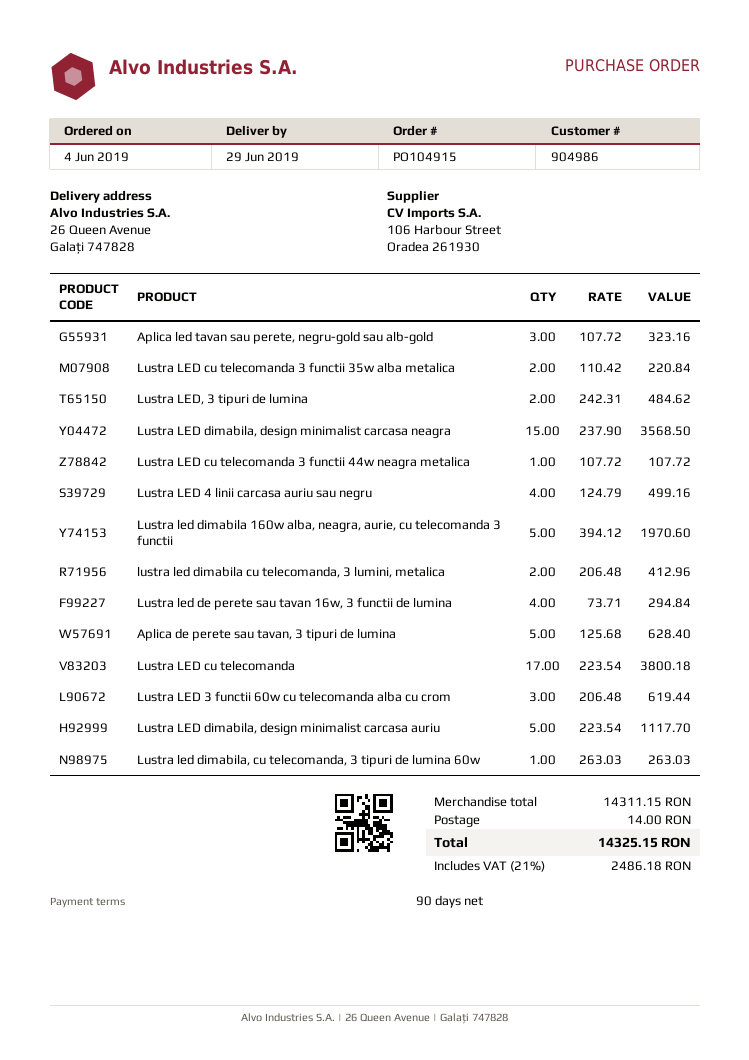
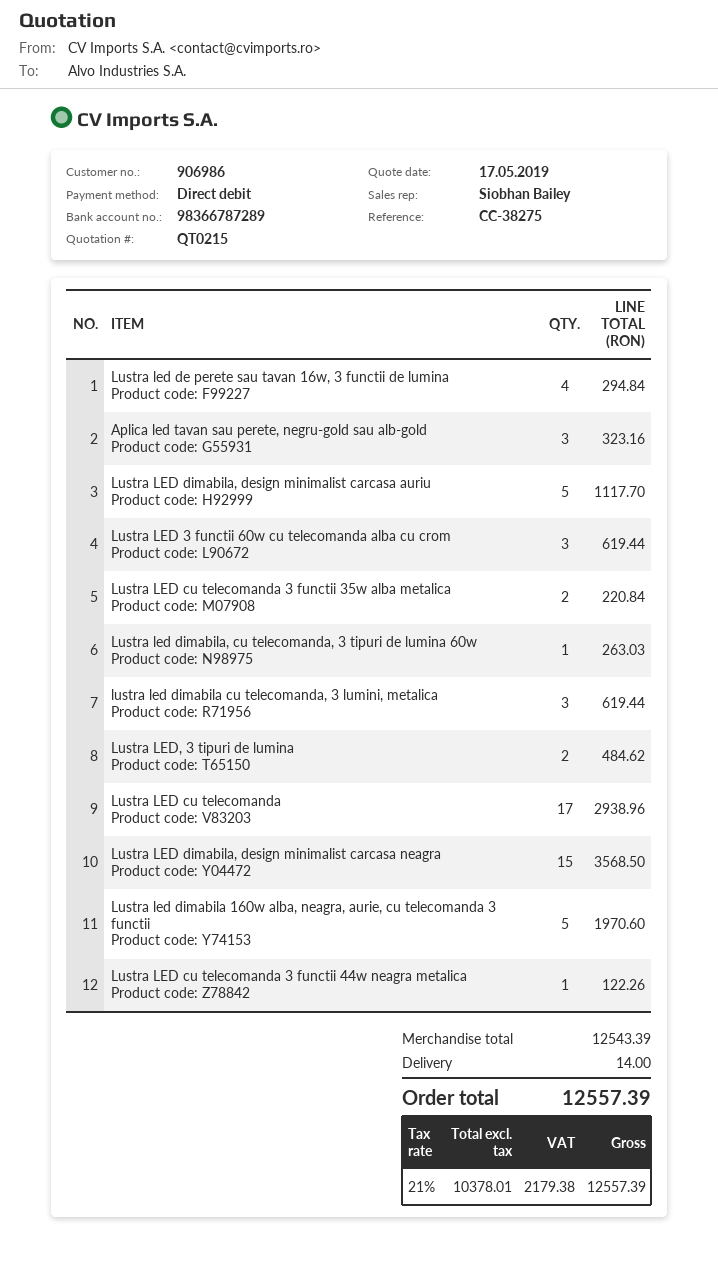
customer number: 904986 -> 906986
Lustra LED cu telecomanda 3 functii 44w neagra metalica: 1 for 107.72 -> 1 for 122.26
Lustra LED 4 linii carcasa auriu sau negru: 4 for 499.16 -> none
lustra led dimabila cu telecomanda, 3 lumini, metalica: 2 for 412.96 -> 3 for 619.44
Aplica de perete sau tavan, 3 tipuri de lumina: 5 for 628.40 -> none
Lustra LED cu telecomanda: 17 for 3800.18 -> 17 for 2938.96
subtotal: 14311.15 -> 12543.39
tax: 21% = 2486.18 -> 21% = 2179.38
total: 14325.15 -> 12557.39

